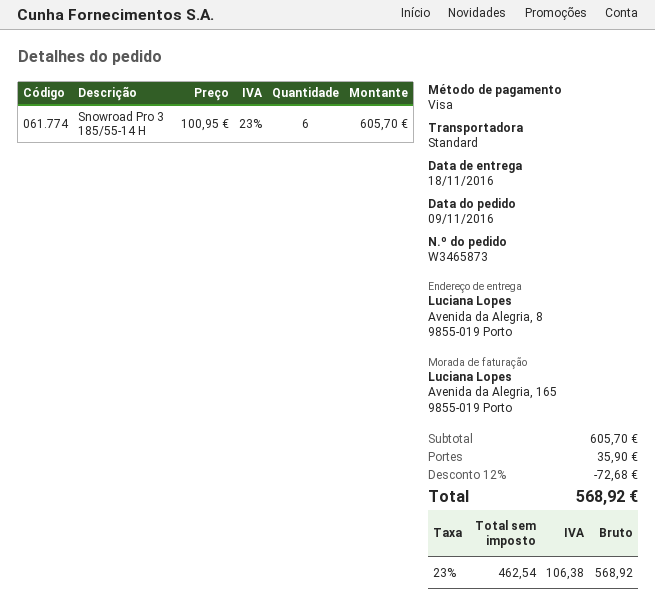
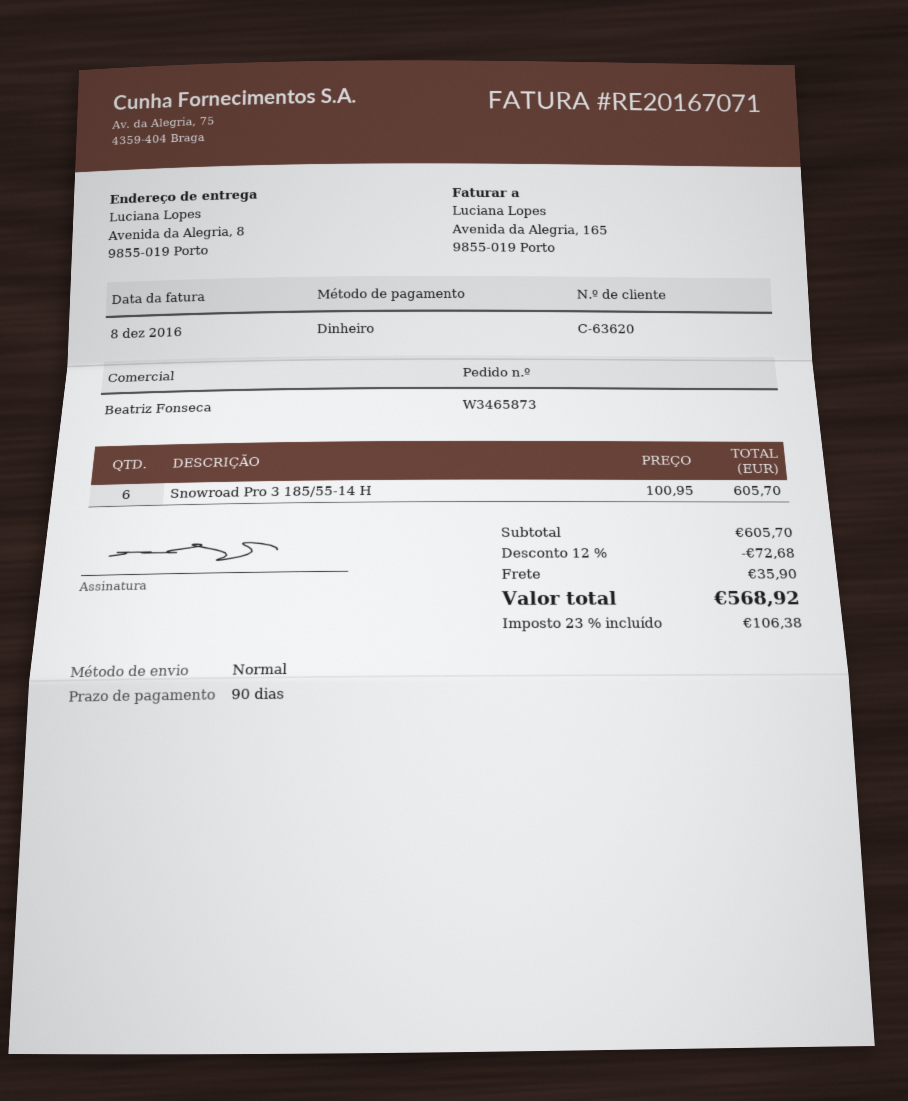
payment method: Visa -> cash

